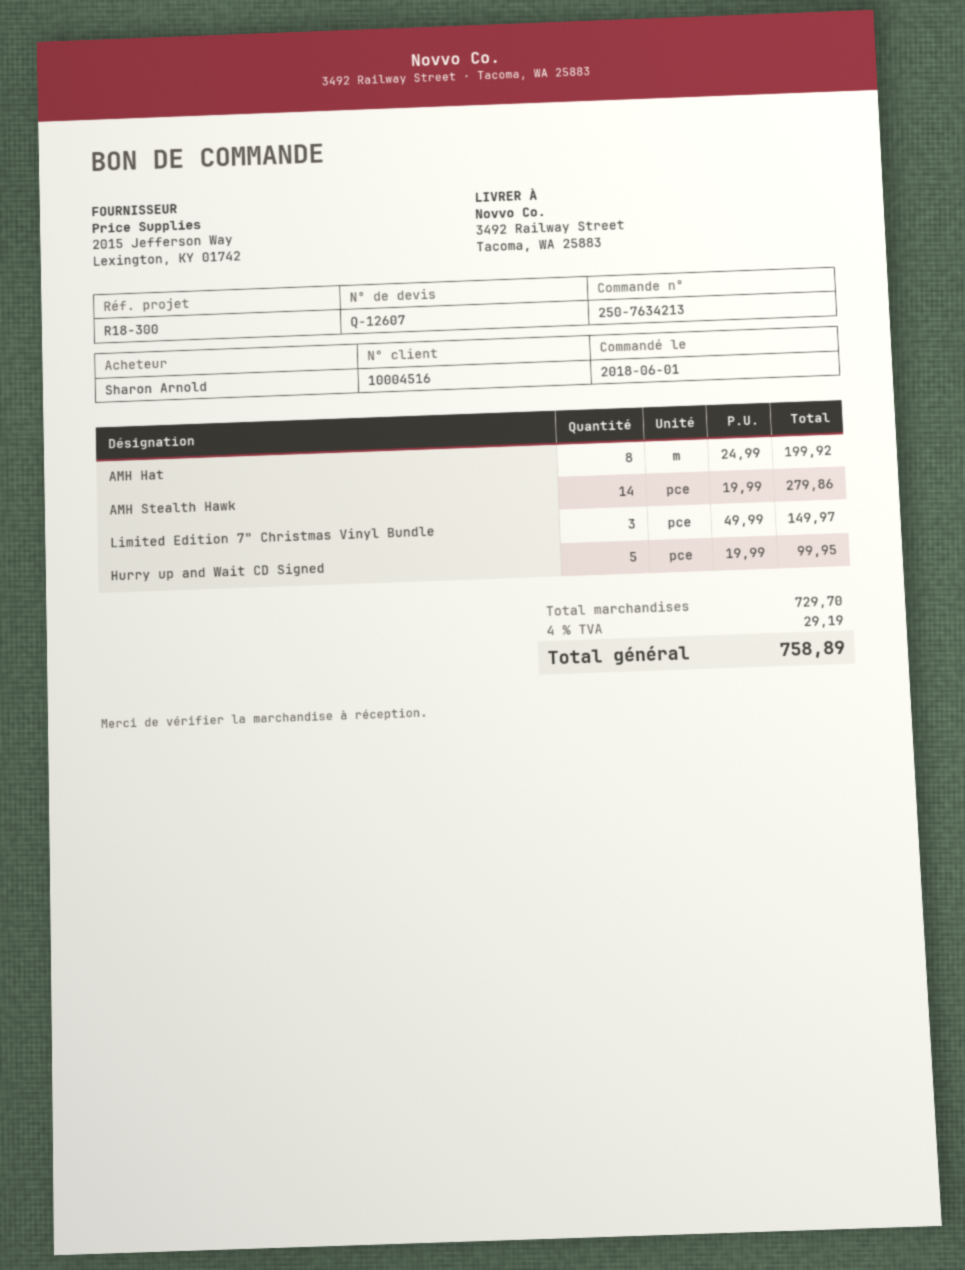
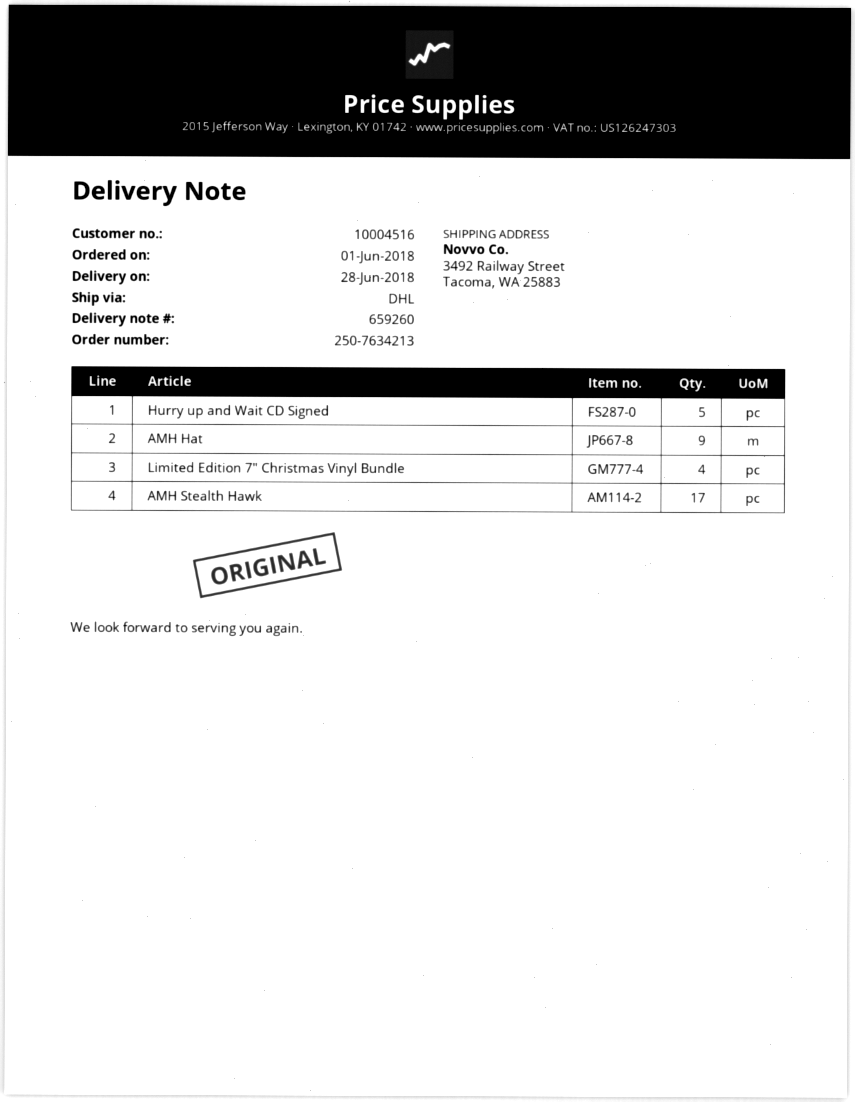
AMH Hat: 8 -> 9
AMH Stealth Hawk: 14 -> 17
Limited Edition 7" Christmas Vinyl Bundle: 3 -> 4

